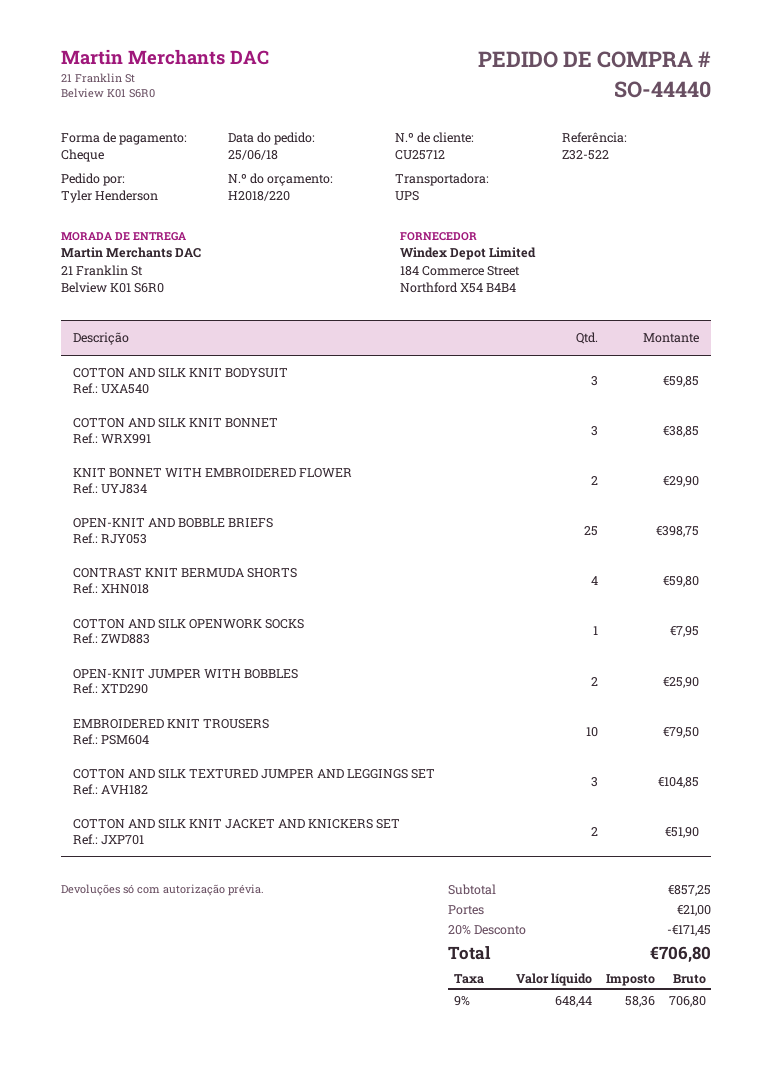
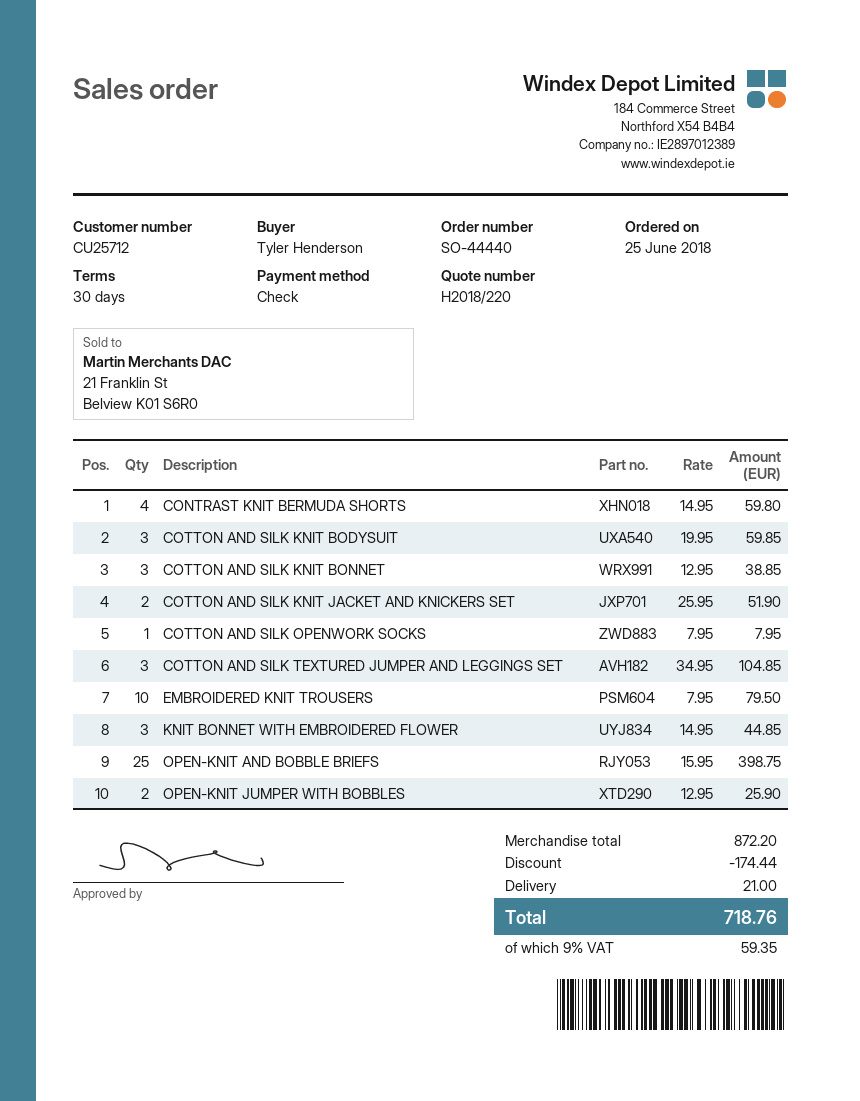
KNIT BONNET WITH EMBROIDERED FLOWER: 2 for 29.90 -> 3 for 44.85
subtotal: 857.25 -> 872.20
discount: 171.45 -> 174.44
tax: 9% = 58.36 -> 9% = 59.35
total: 706.80 -> 718.76

